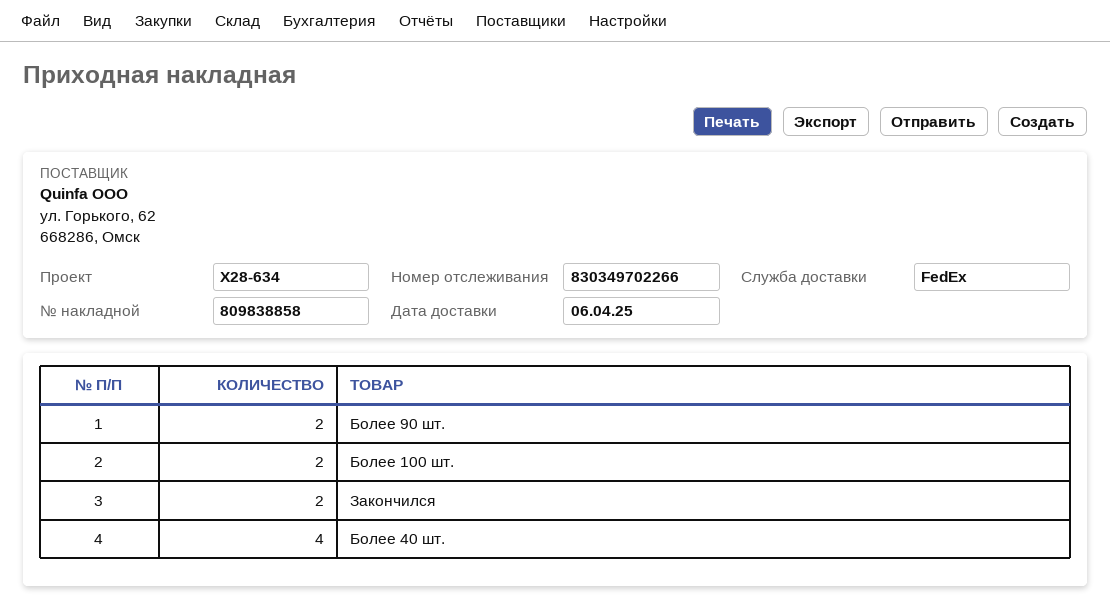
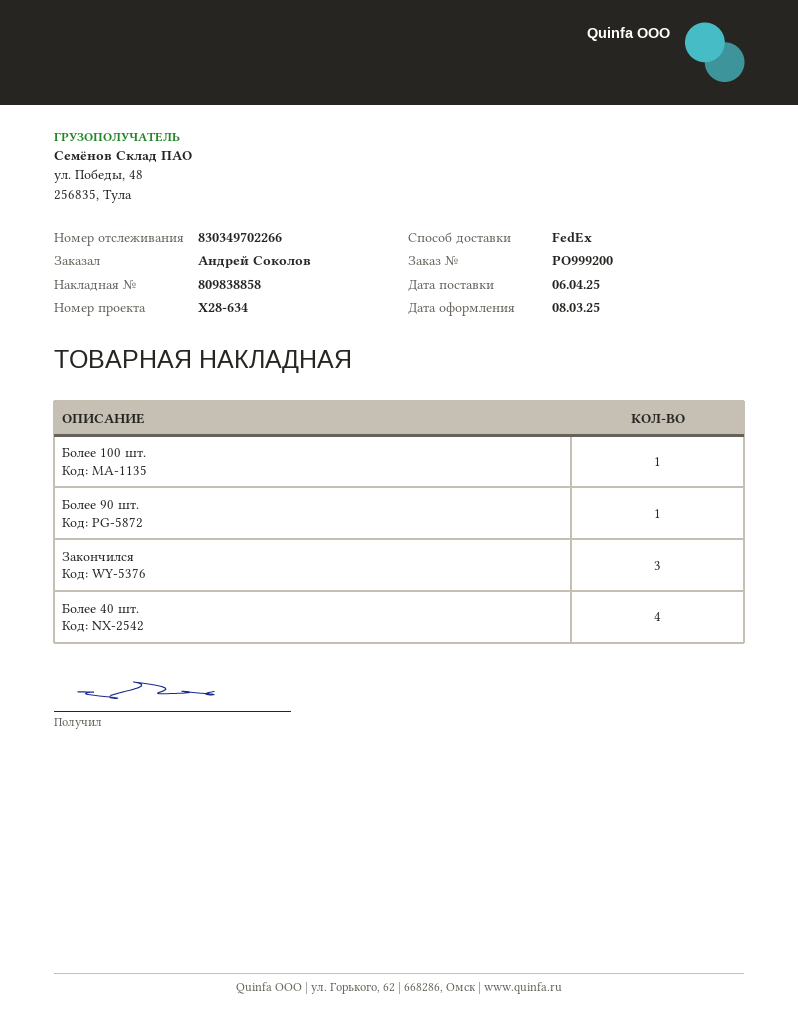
Более 90 шт.: 2 -> 1
Более 100 шт.: 2 -> 1
Закончился: 2 -> 3

